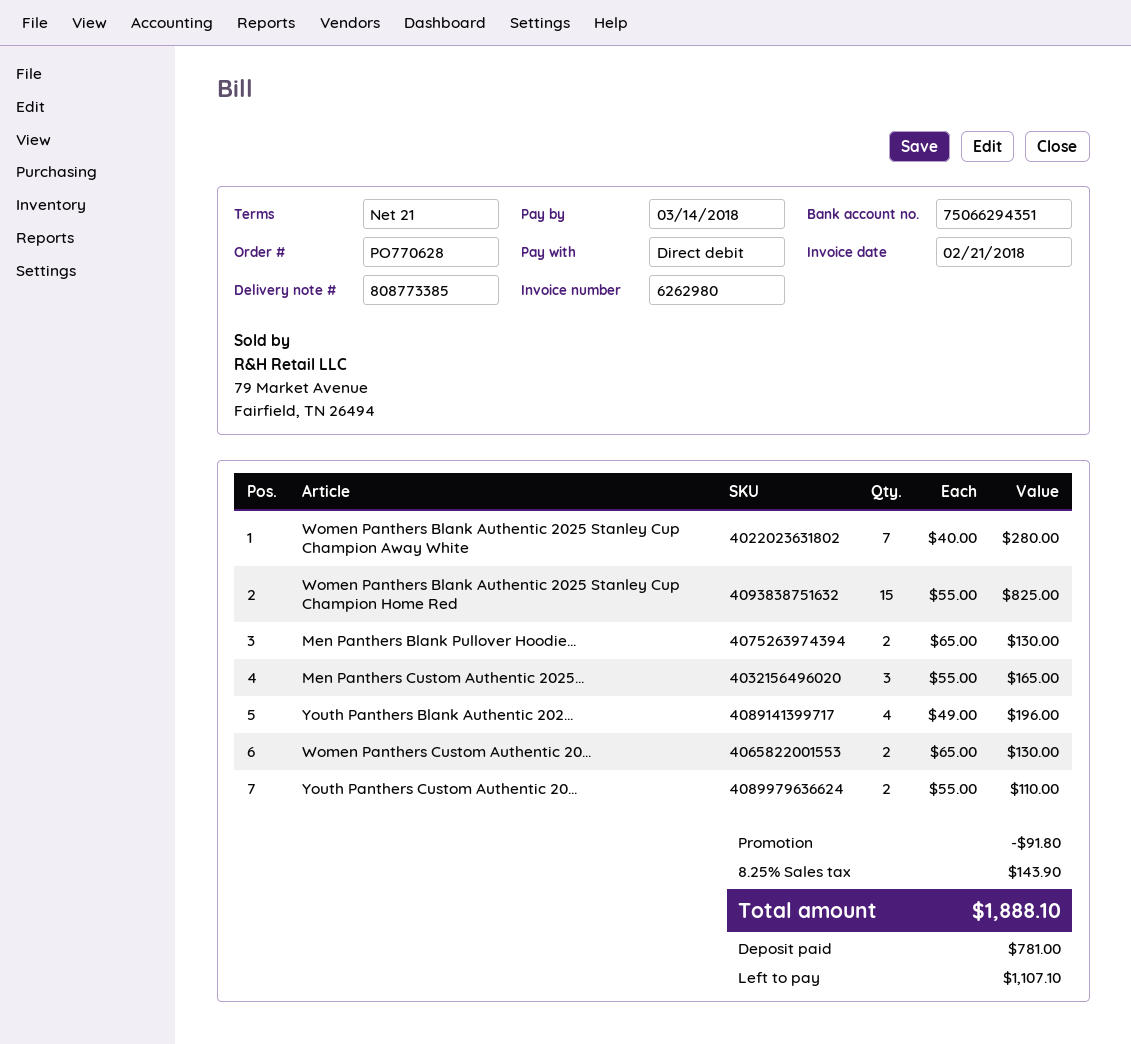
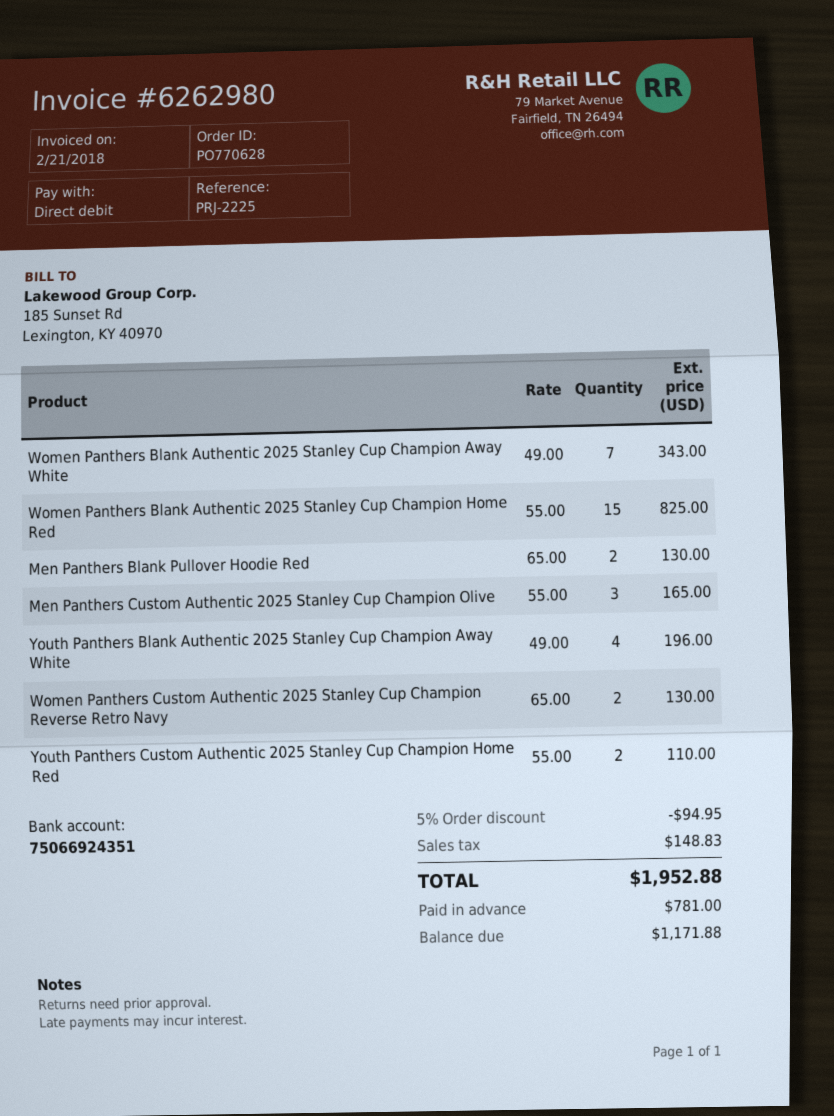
bank account: 75066294351 -> 75066924351
Women Panthers Blank Authentic 2025 Stanley Cup Champion Away White: 7 x 40.00 = 280.00 -> 7 x 49.00 = 343.00
discount: 91.80 -> 94.95
tax: 143.90 -> 148.83
total: 1888.10 -> 1952.88
balance: 1107.10 -> 1171.88

